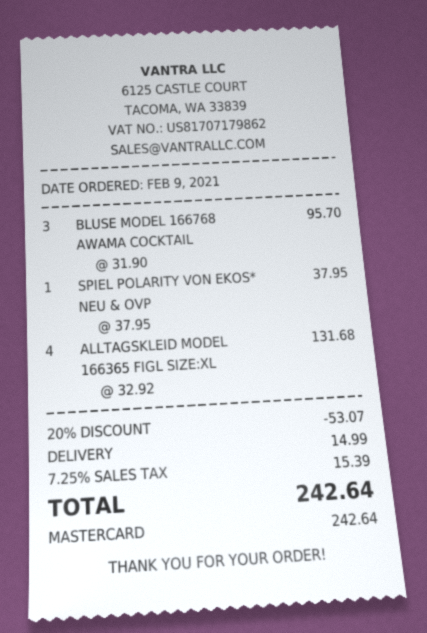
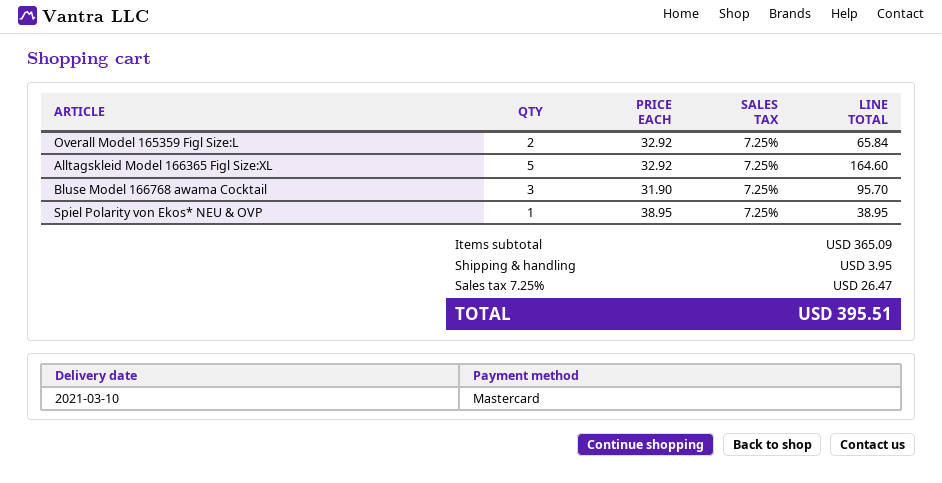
SPIEL POLARITY VON EKOS* NEU & OVP: 1 x 37.95 = 37.95 -> 1 x 38.95 = 38.95
ALLTAGSKLEID MODEL 166365 FIGL SIZE:XL: 4 x 32.92 = 131.68 -> 5 x 32.92 = 164.60
Overall Model 165359 Figl Size:L: none -> 2 x 32.92 = 65.84
discount: 20% = 53.07 -> none
shipping: 14.99 -> 3.95
tax: 7.25% = 15.39 -> 7.25% = 26.47
total: 242.64 -> 395.51

